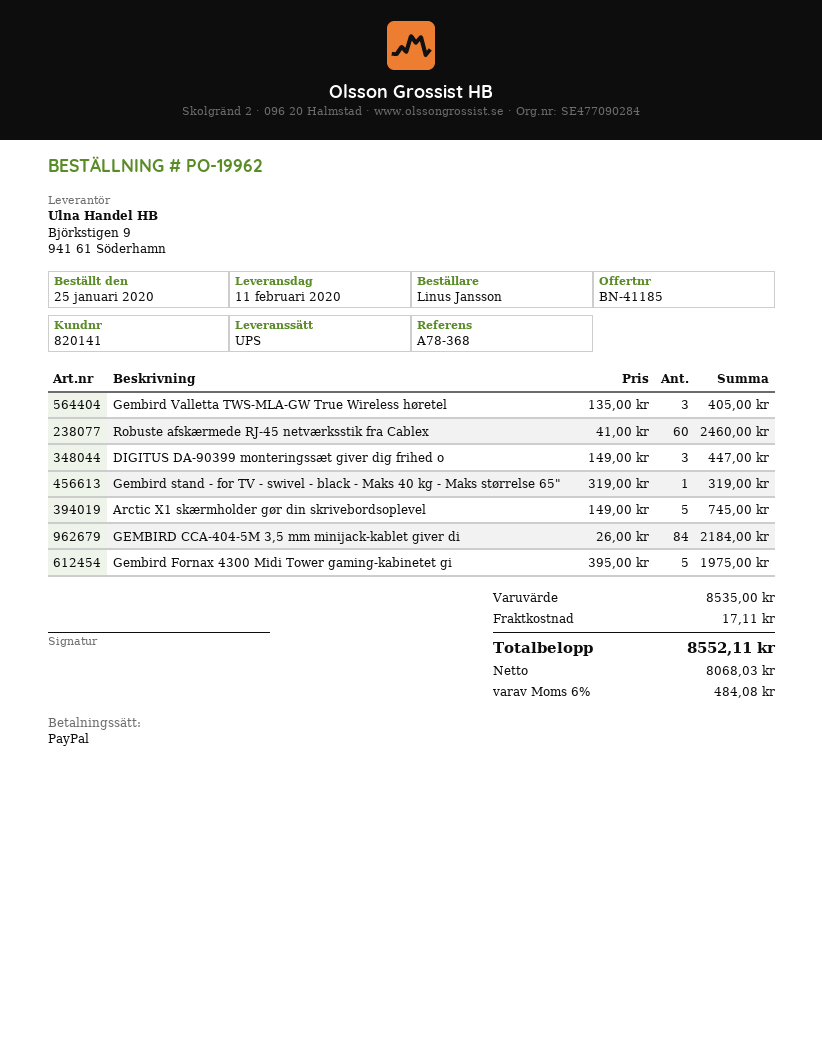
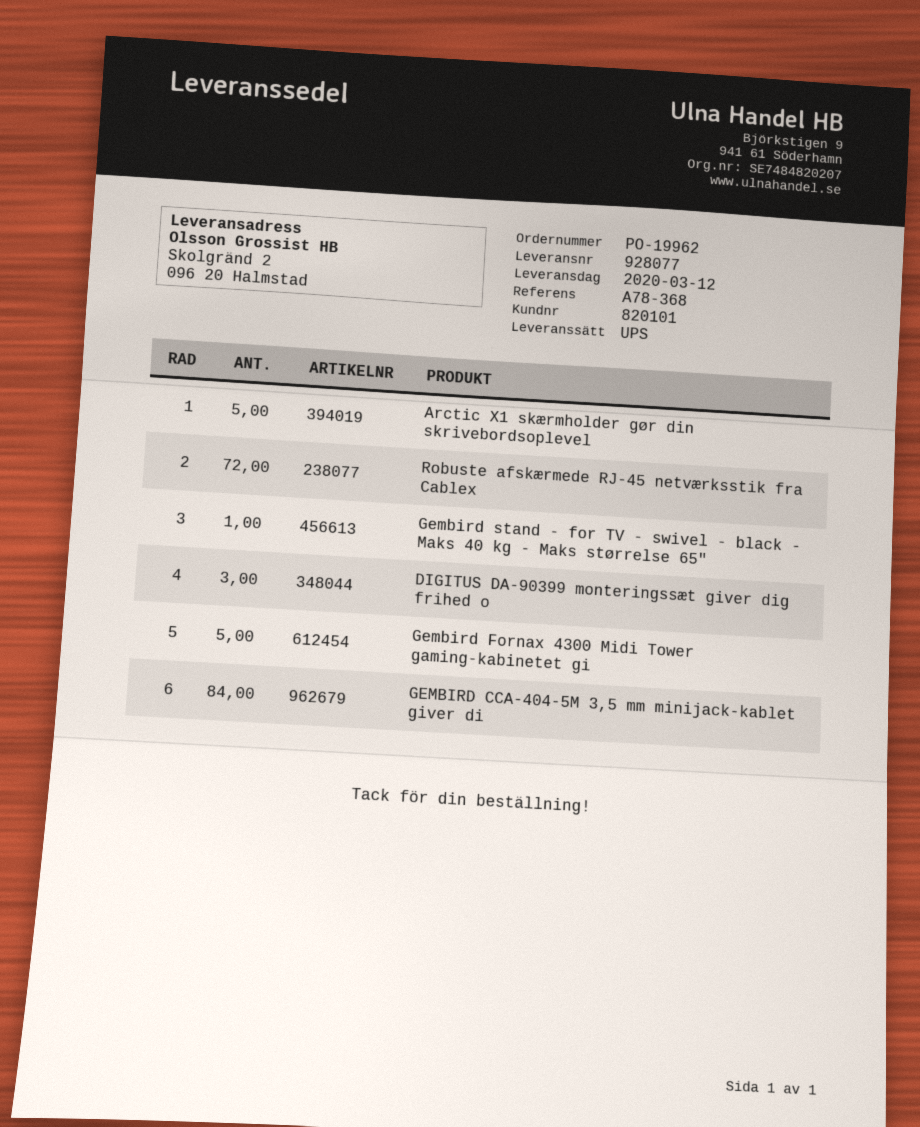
delivery date: 2020-02-11 -> 2020-03-12
customer number: 820141 -> 820101
Gembird Valletta TWS-MLA-GW True Wireless høretel: 3 -> none
Robuste afskærmede RJ-45 netværksstik fra Cablex: 60 -> 72

